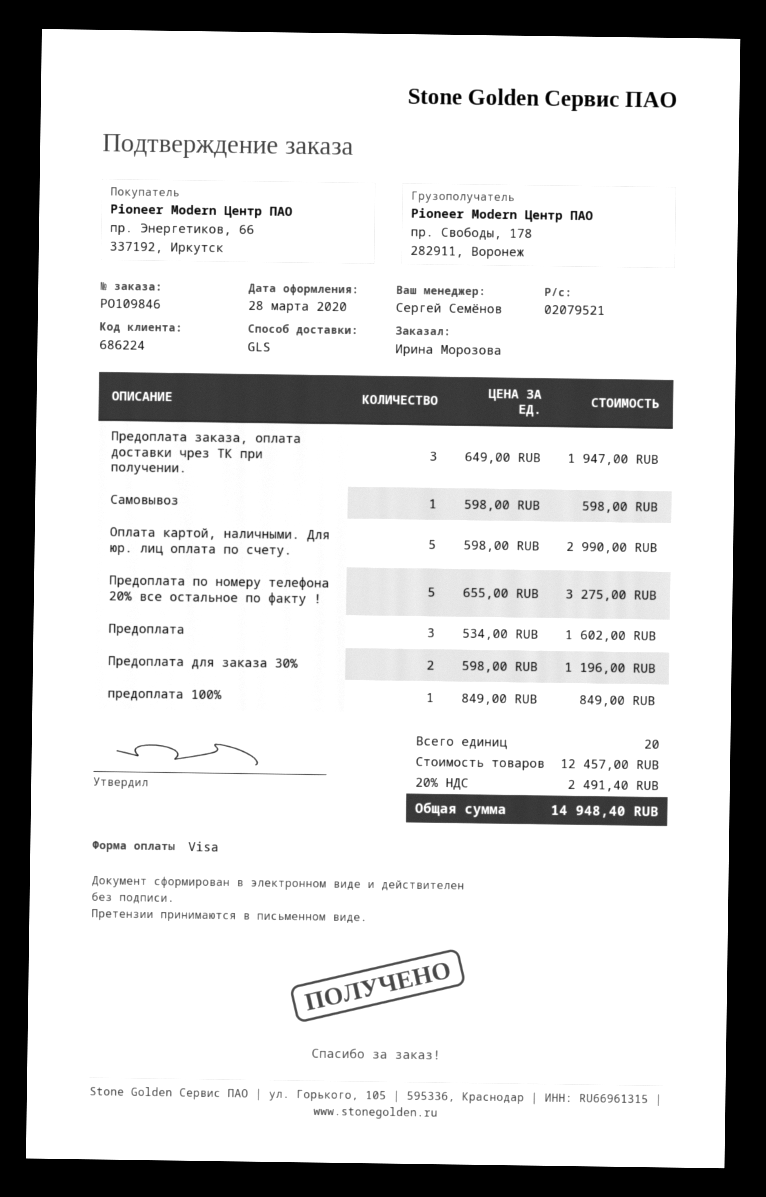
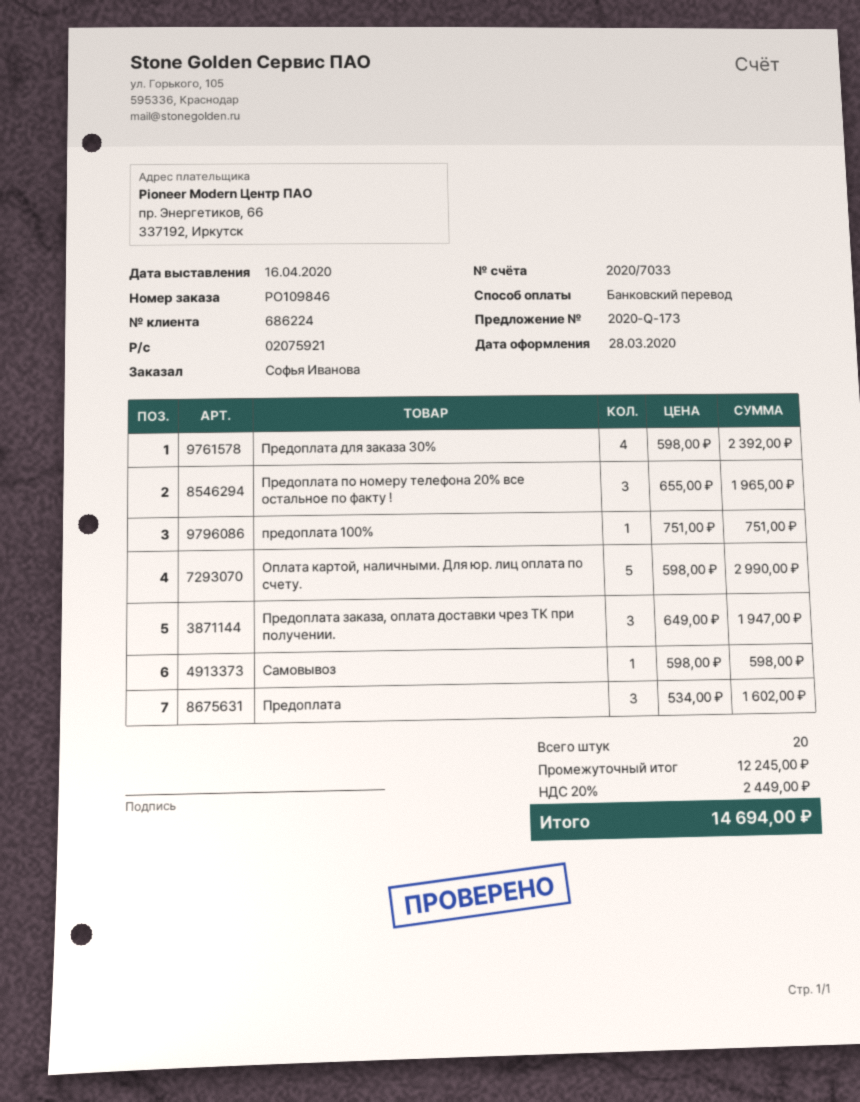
ordered by: Ирина Морозова -> Софья Иванова
payment method: Visa -> bank transfer
bank account: 02079521 -> 02075921
Предоплата по номеру телефона 20% все остальное по факту !: 5 x 655.00 = 3275.00 -> 3 x 655.00 = 1965.00
Предоплата для заказа 30%: 2 x 598.00 = 1196.00 -> 4 x 598.00 = 2392.00
предоплата 100%: 1 x 849.00 = 849.00 -> 1 x 751.00 = 751.00
subtotal: 12457.00 -> 12245.00
tax: 20% = 2491.40 -> 20% = 2449.00
total: 14948.40 -> 14694.00

